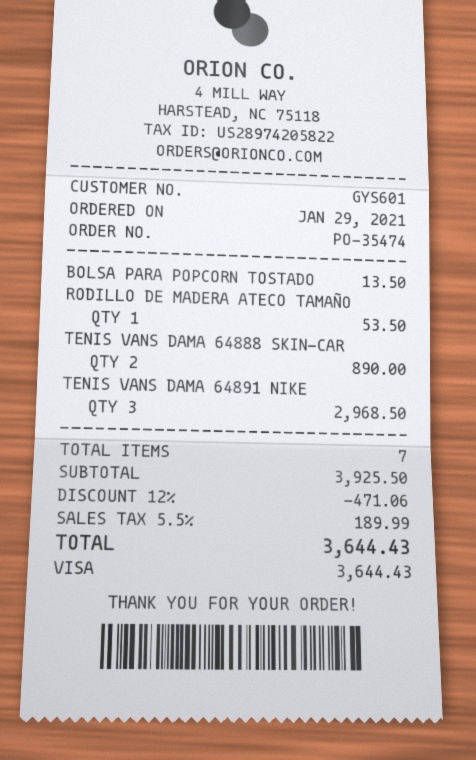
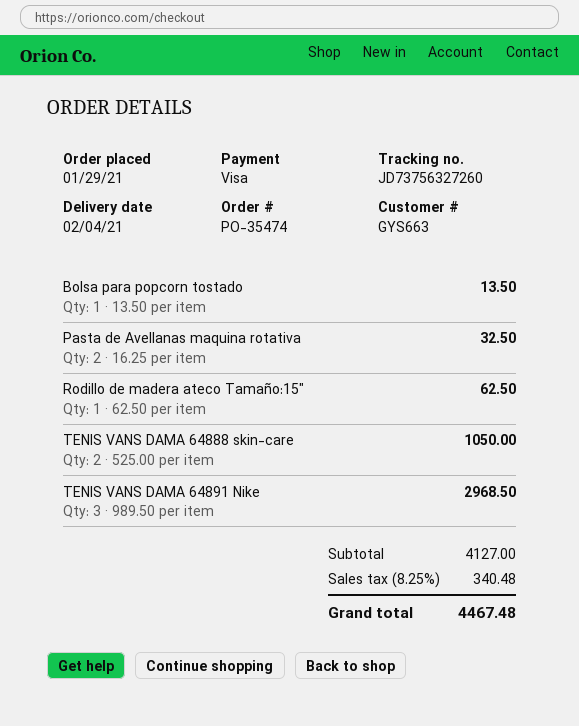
customer number: GYS601 -> GYS663
RODILLO DE MADERA ATECO TAMAÑO: 1 for 53.50 -> 1 for 62.50
TENIS VANS DAMA 64888 SKIN-CAR: 2 for 890.00 -> 2 for 1050.00
Pasta de Avellanas maquina rotativa: none -> 2 for 32.50
subtotal: 3925.50 -> 4127.00
discount: 12% = 471.06 -> none
tax: 5.5% = 189.99 -> 8.25% = 340.48
total: 3644.43 -> 4467.48

